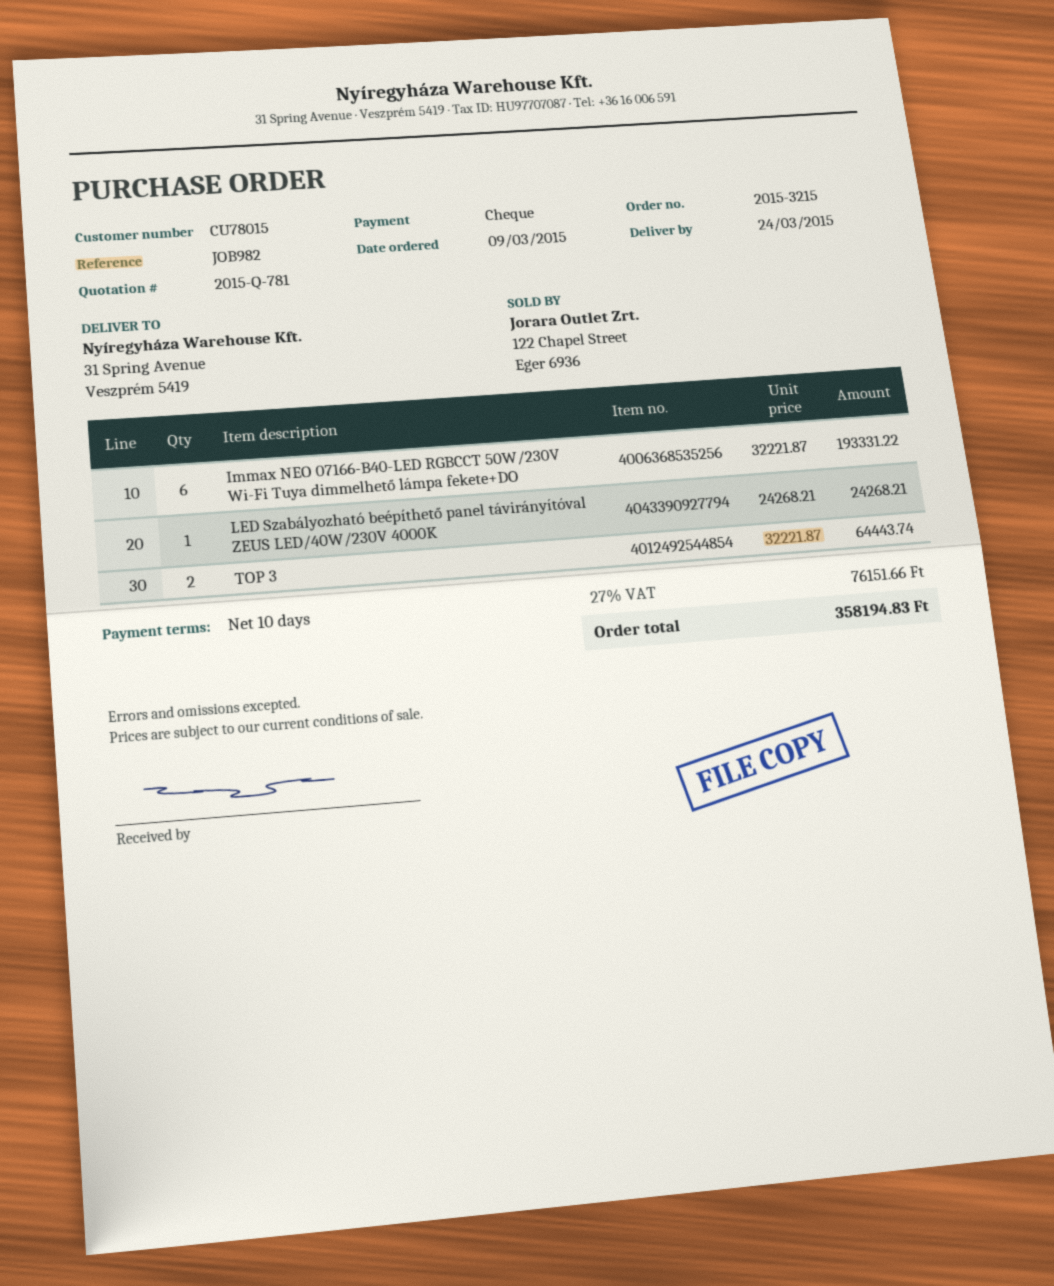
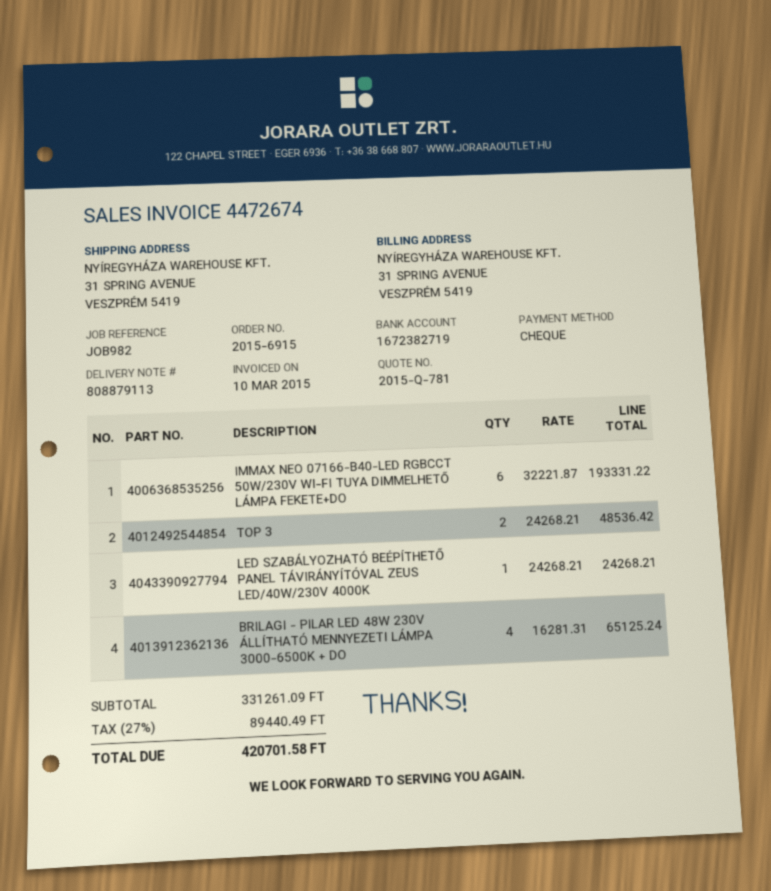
order number: 2015-3215 -> 2015-6915
TOP 3: 2 x 32221.87 = 64443.74 -> 2 x 24268.21 = 48536.42
BRILAGI - PILAR LED 48W 230V ÁLLÍTHATÓ MENNYEZETI LÁMPA 3000-6500K + DO: none -> 4 x 16281.31 = 65125.24
tax: 27% = 76151.66 -> 27% = 89440.49
total: 358194.83 -> 420701.58

